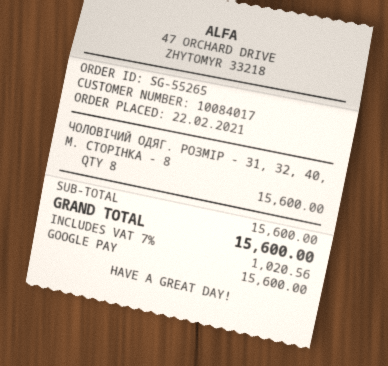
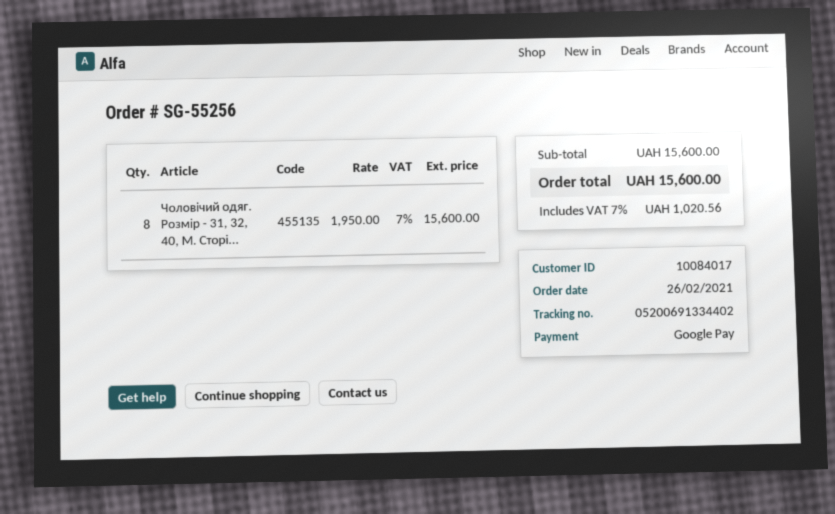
order number: SG-55265 -> SG-55256
order date: 2021-02-22 -> 2021-02-26

